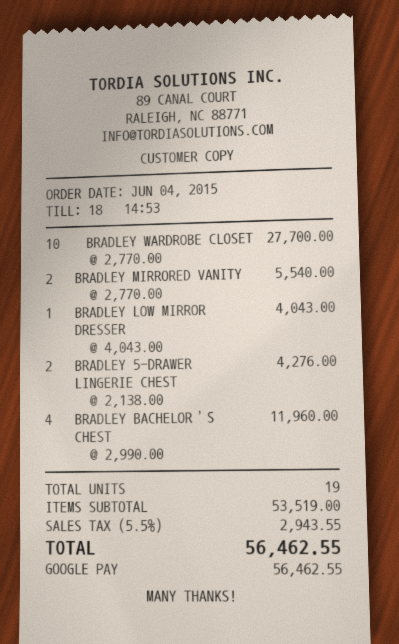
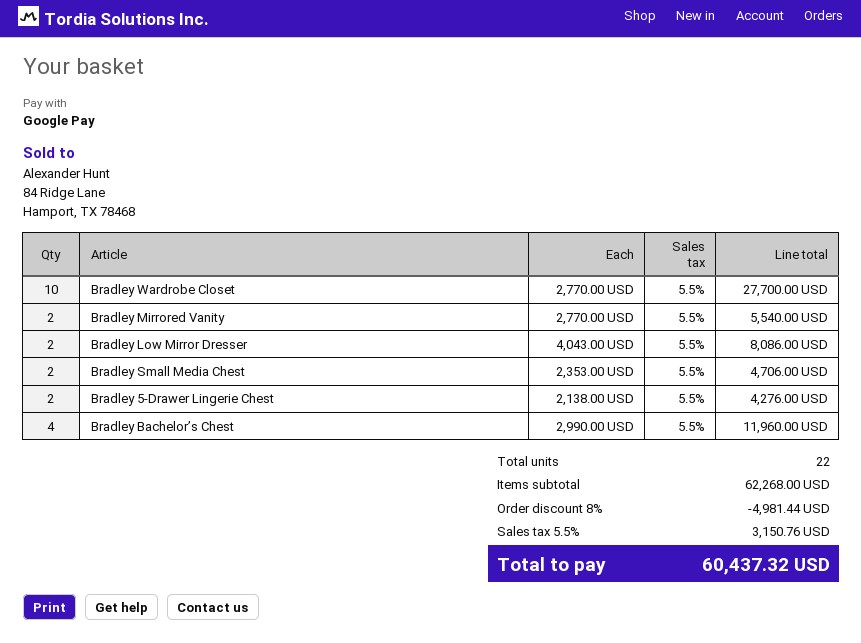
BRADLEY LOW MIRROR DRESSER: 1 x 4043.00 = 4043.00 -> 2 x 4043.00 = 8086.00
Bradley Small Media Chest: none -> 2 x 2353.00 = 4706.00
total quantity: 19 -> 22
subtotal: 53519.00 -> 62268.00
discount: none -> 8% = 4981.44
tax: 5.5% = 2943.55 -> 5.5% = 3150.76
total: 56462.55 -> 60437.32

